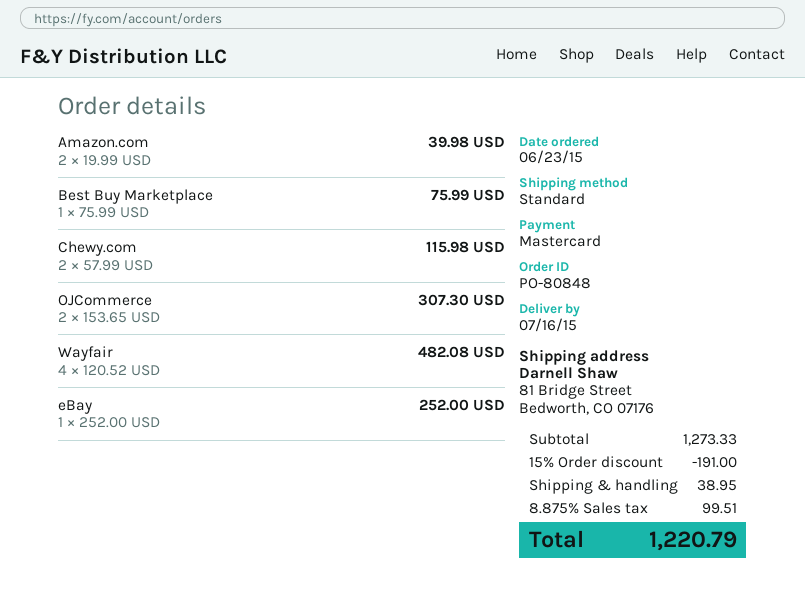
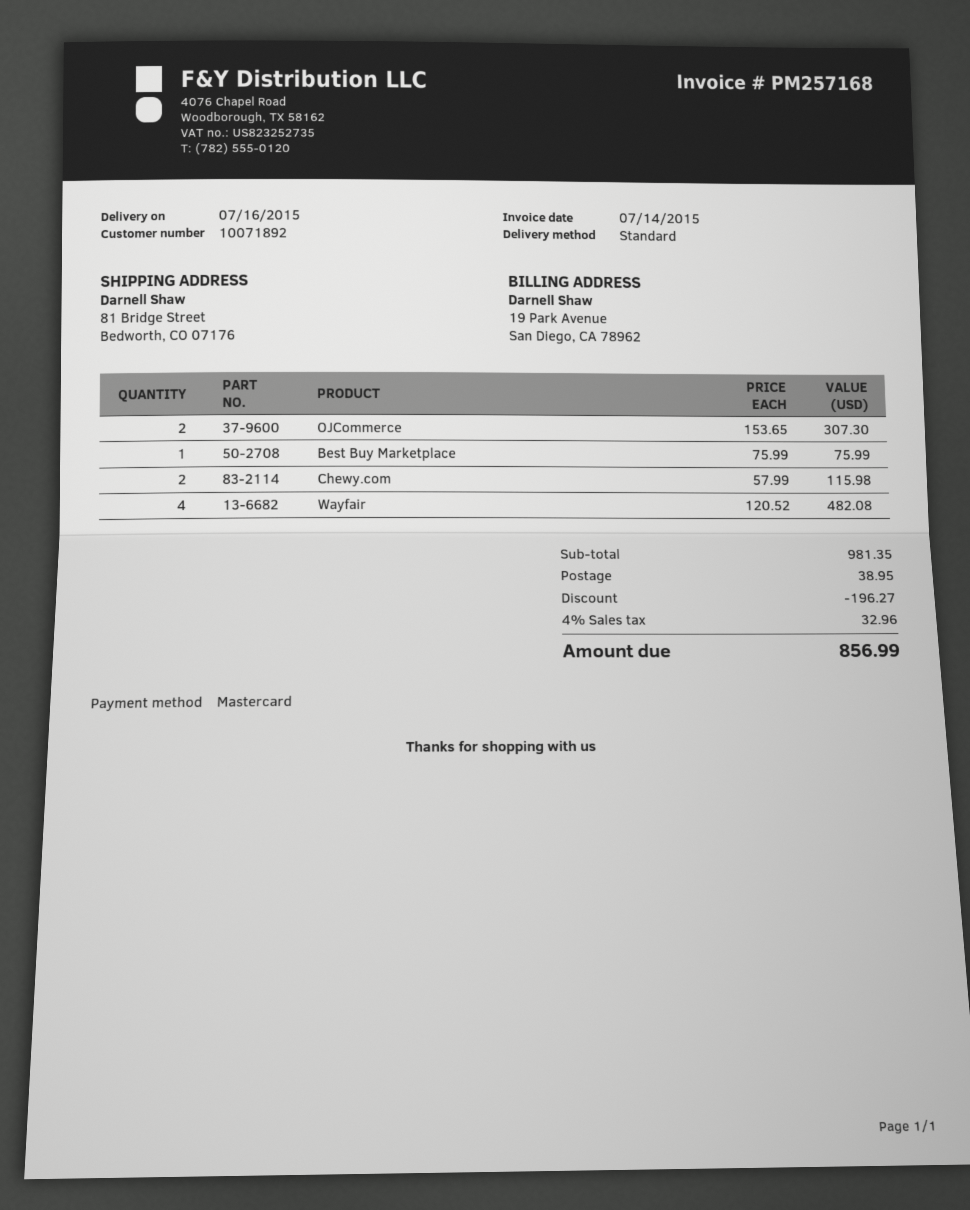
Amazon.com: 2 x 19.99 = 39.98 -> none
eBay: 1 x 252.00 = 252.00 -> none
subtotal: 1273.33 -> 981.35
discount: 191.00 -> 196.27
tax: 8.875% = 99.51 -> 4% = 32.96
total: 1220.79 -> 856.99

